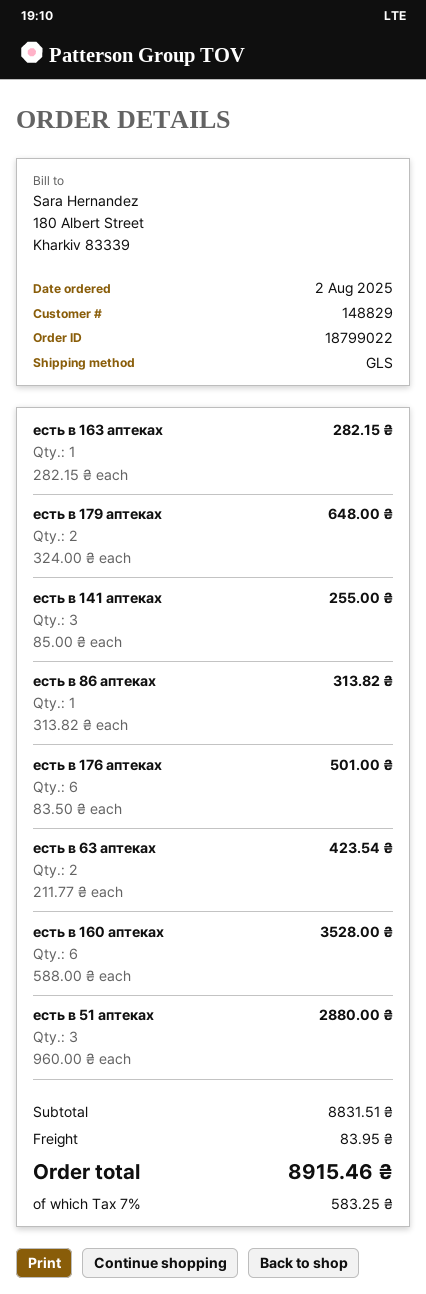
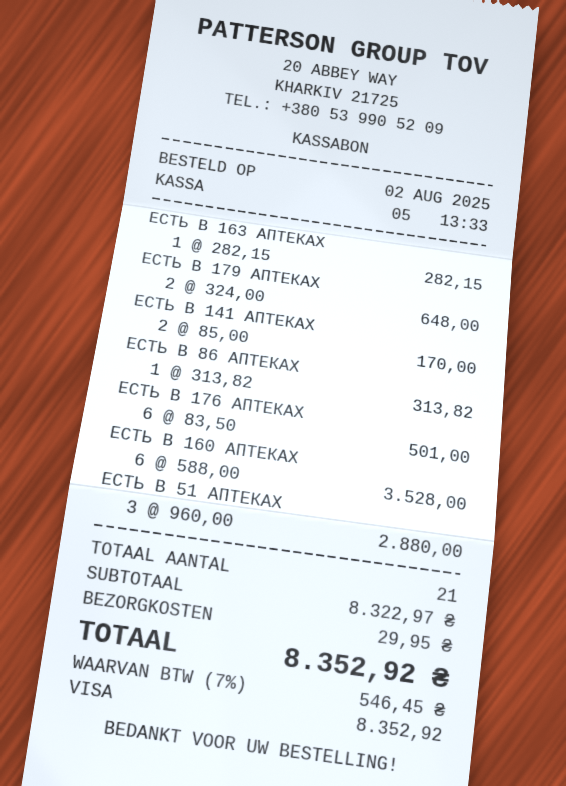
есть в 141 аптеках: 3 x 85.00 = 255.00 -> 2 x 85.00 = 170.00
есть в 63 аптеках: 2 x 211.77 = 423.54 -> none
subtotal: 8831.51 -> 8322.97
shipping: 83.95 -> 29.95
tax: 7% = 583.25 -> 7% = 546.45
total: 8915.46 -> 8352.92

